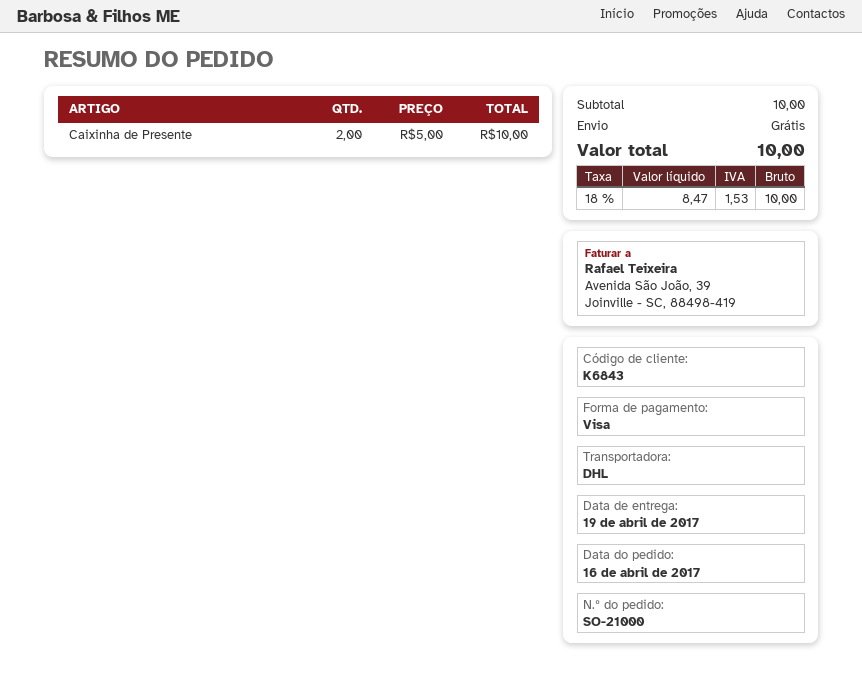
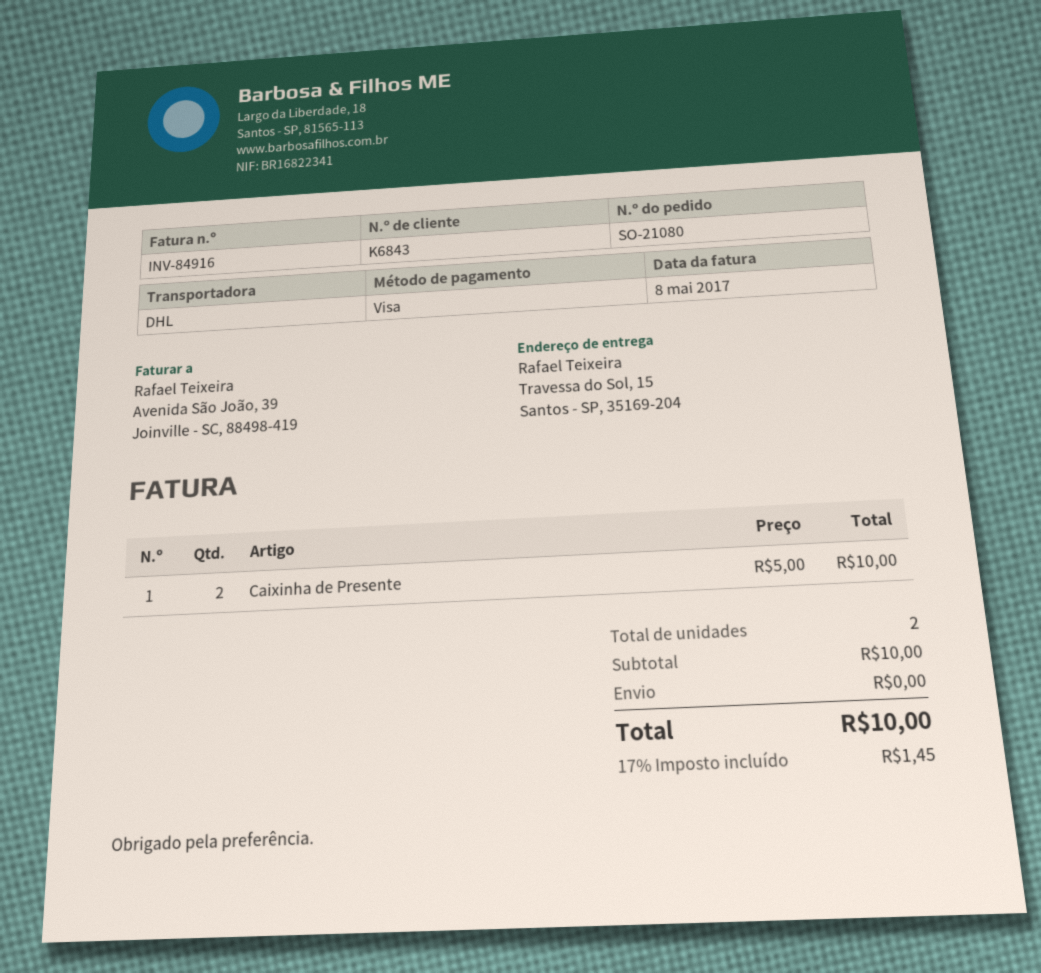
order number: SO-21000 -> SO-21080
tax: 18% = 1.53 -> 17% = 1.45

